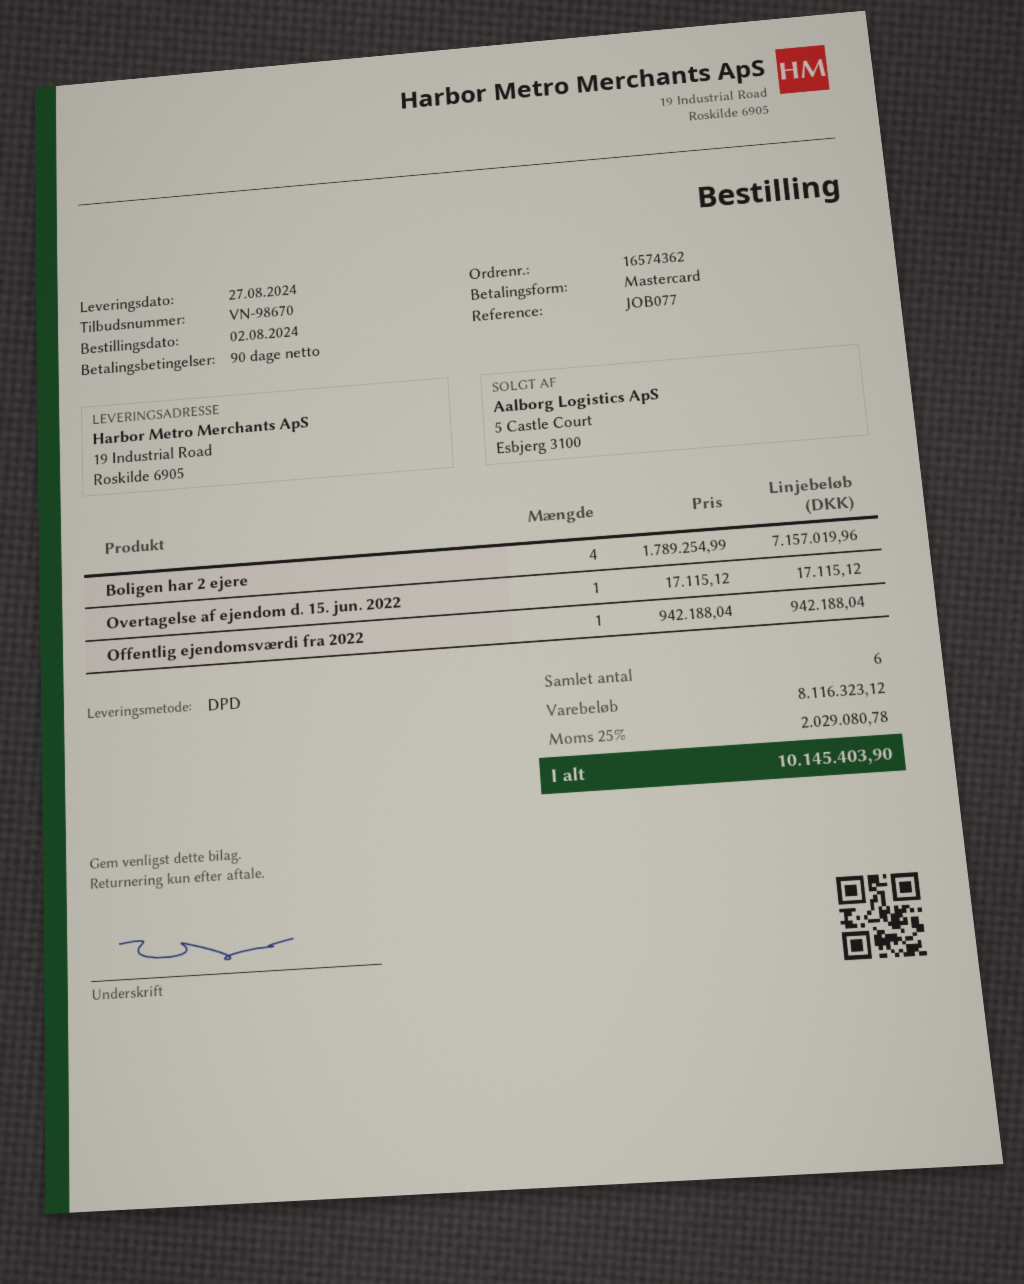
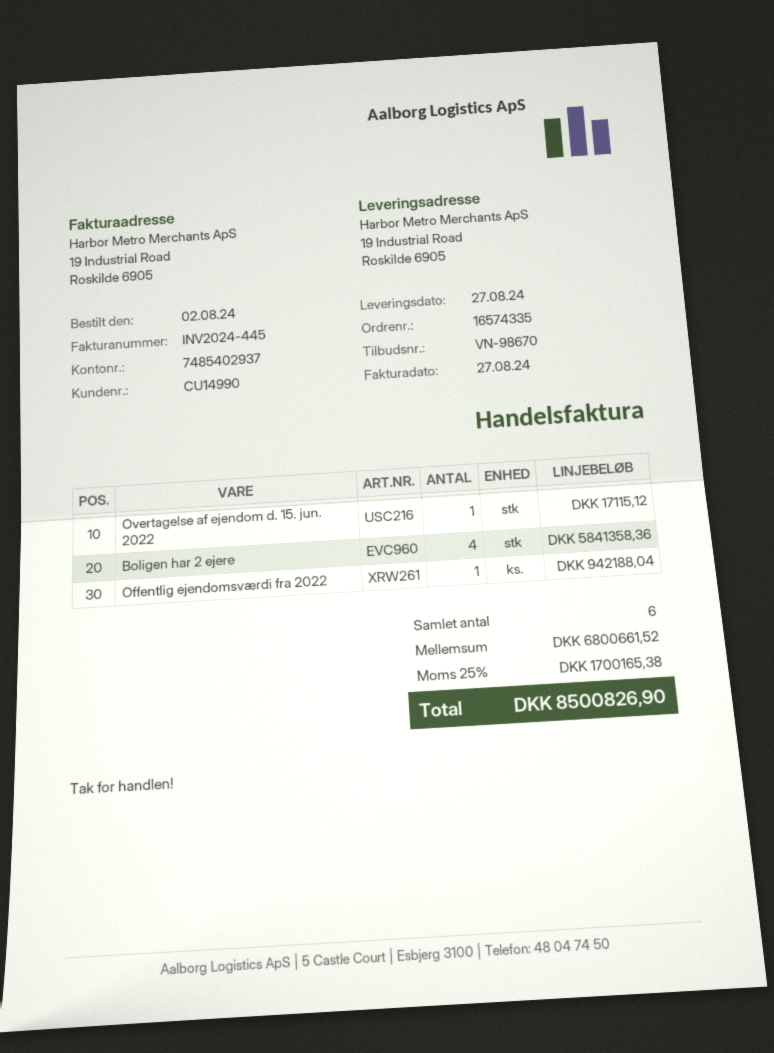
order number: 16574362 -> 16574335
Boligen har 2 ejere: 4 for 7157019.96 -> 4 for 5841358.36
subtotal: 8116323.12 -> 6800661.52
tax: 25% = 2029080.78 -> 25% = 1700165.38
total: 10145403.90 -> 8500826.90

